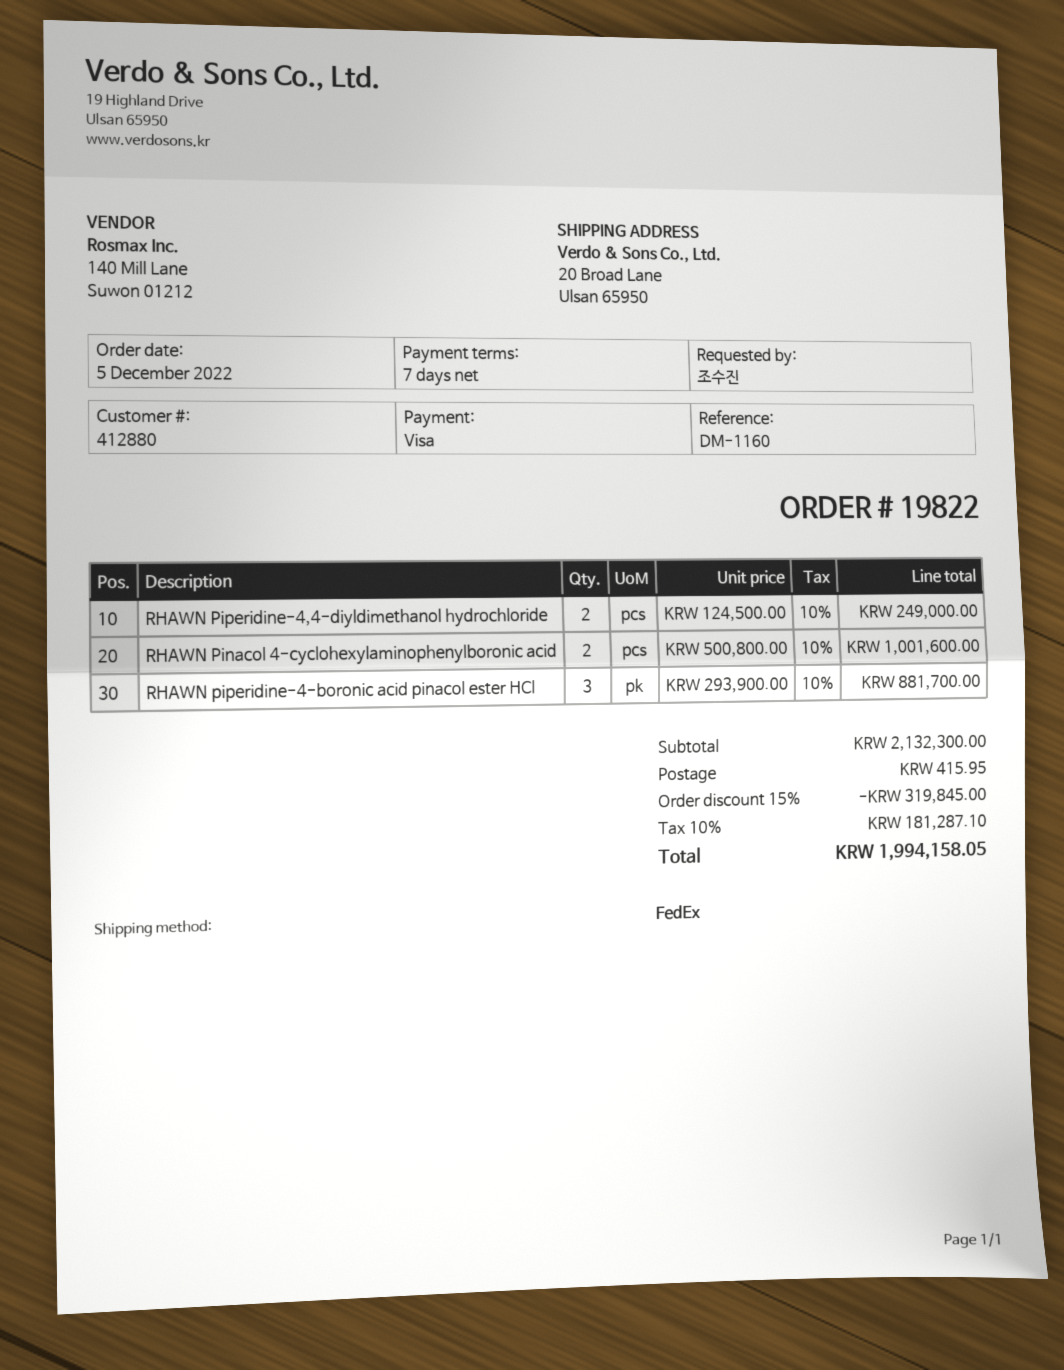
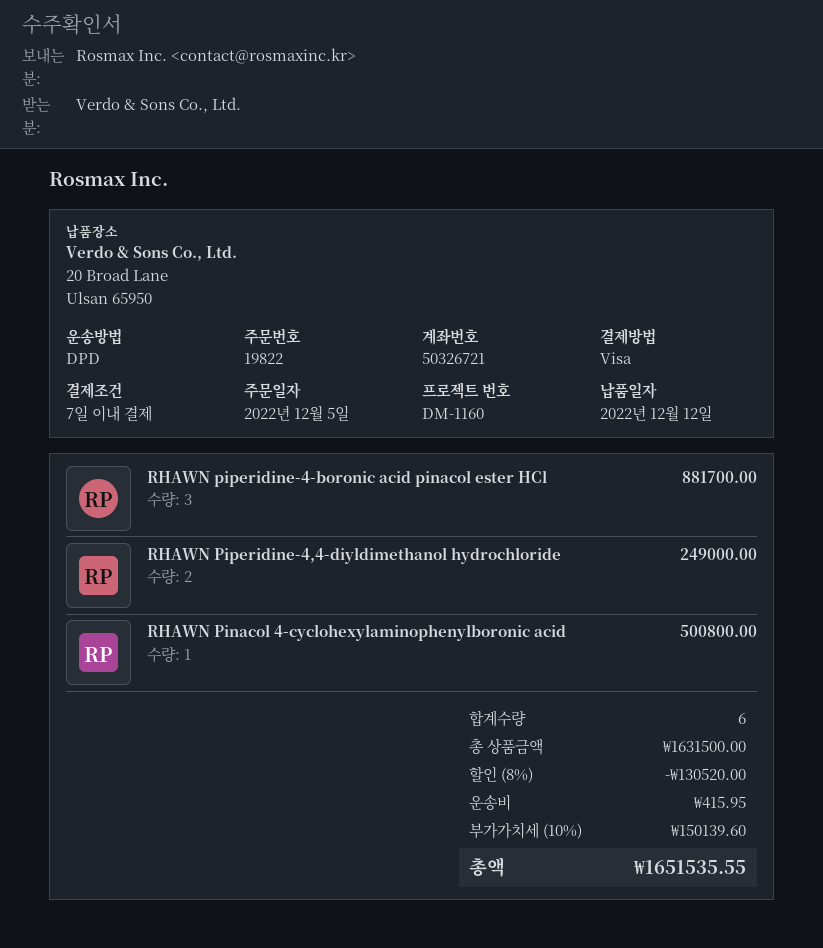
shipping method: FedEx -> DPD
RHAWN Pinacol 4-cyclohexylaminophenylboronic acid: 2 for 1001600.00 -> 1 for 500800.00
subtotal: 2132300.00 -> 1631500.00
discount: 15% = 319845.00 -> 8% = 130520.00
tax: 10% = 181287.10 -> 10% = 150139.60
total: 1994158.05 -> 1651535.55

